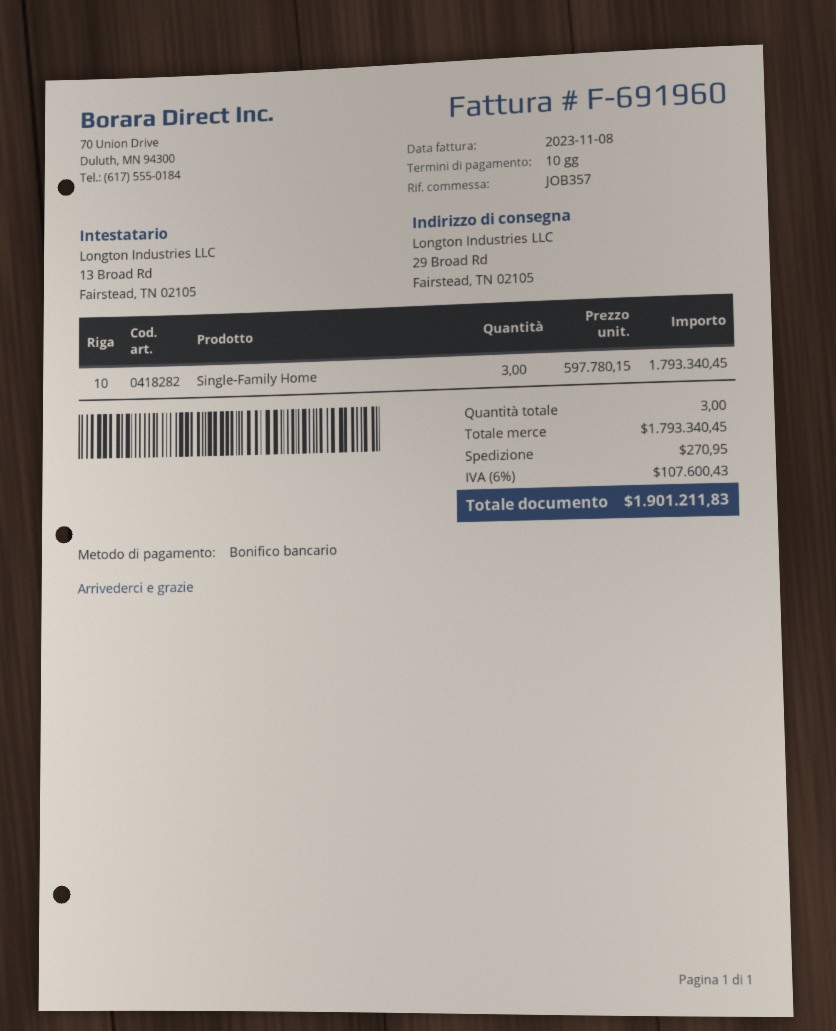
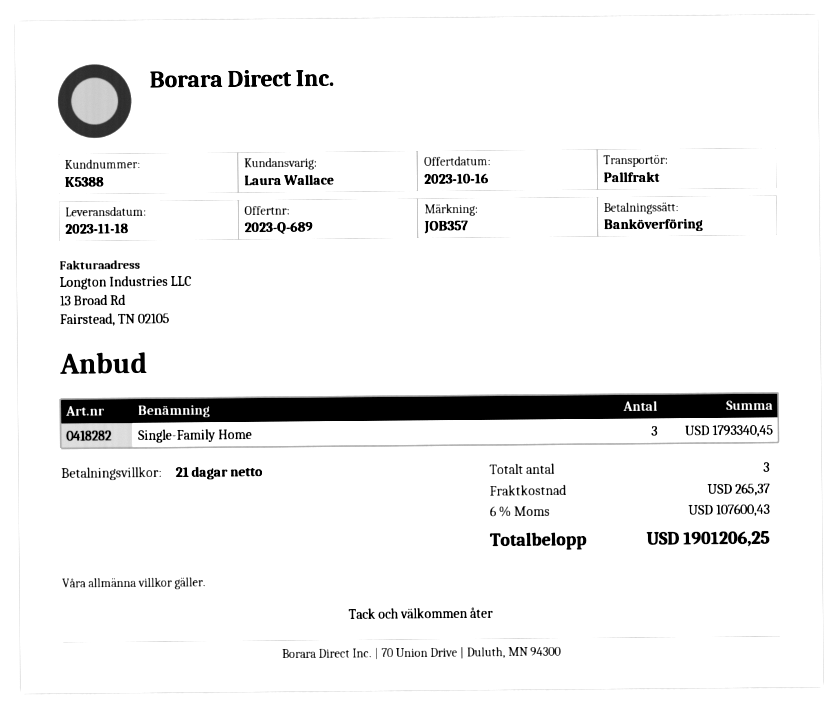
payment terms: 10 days -> 21 days
shipping: 270.95 -> 265.37
total: 1901211.83 -> 1901206.25

